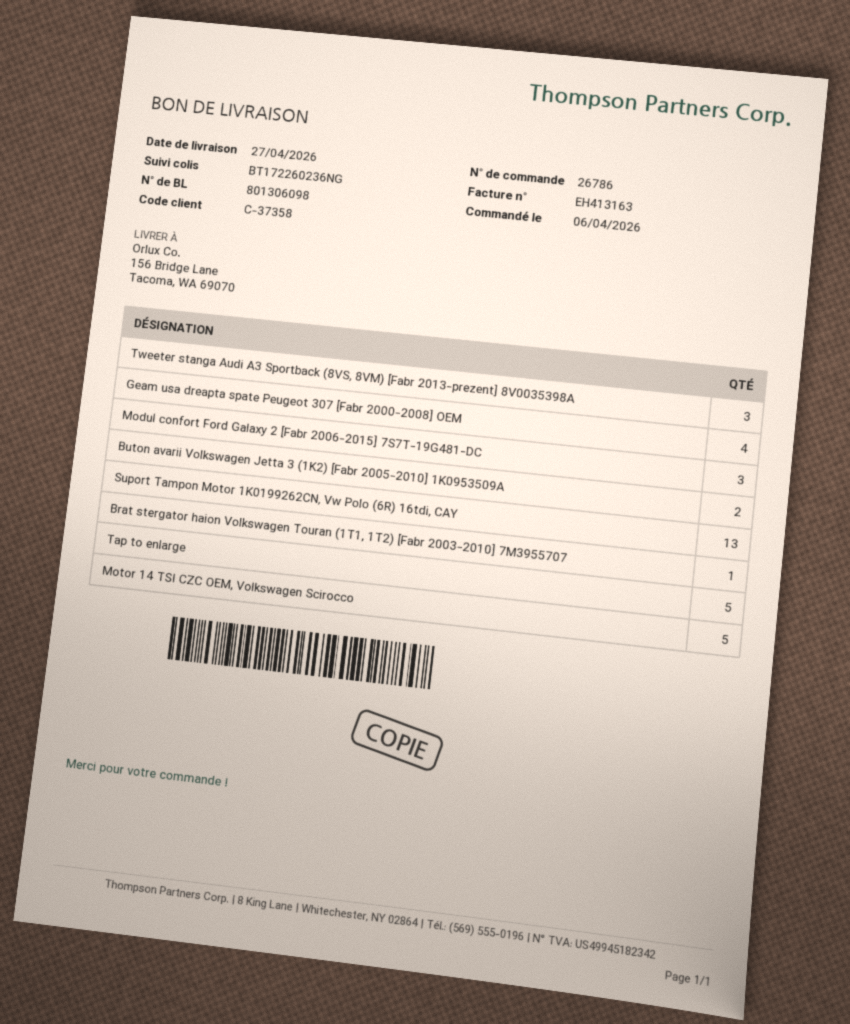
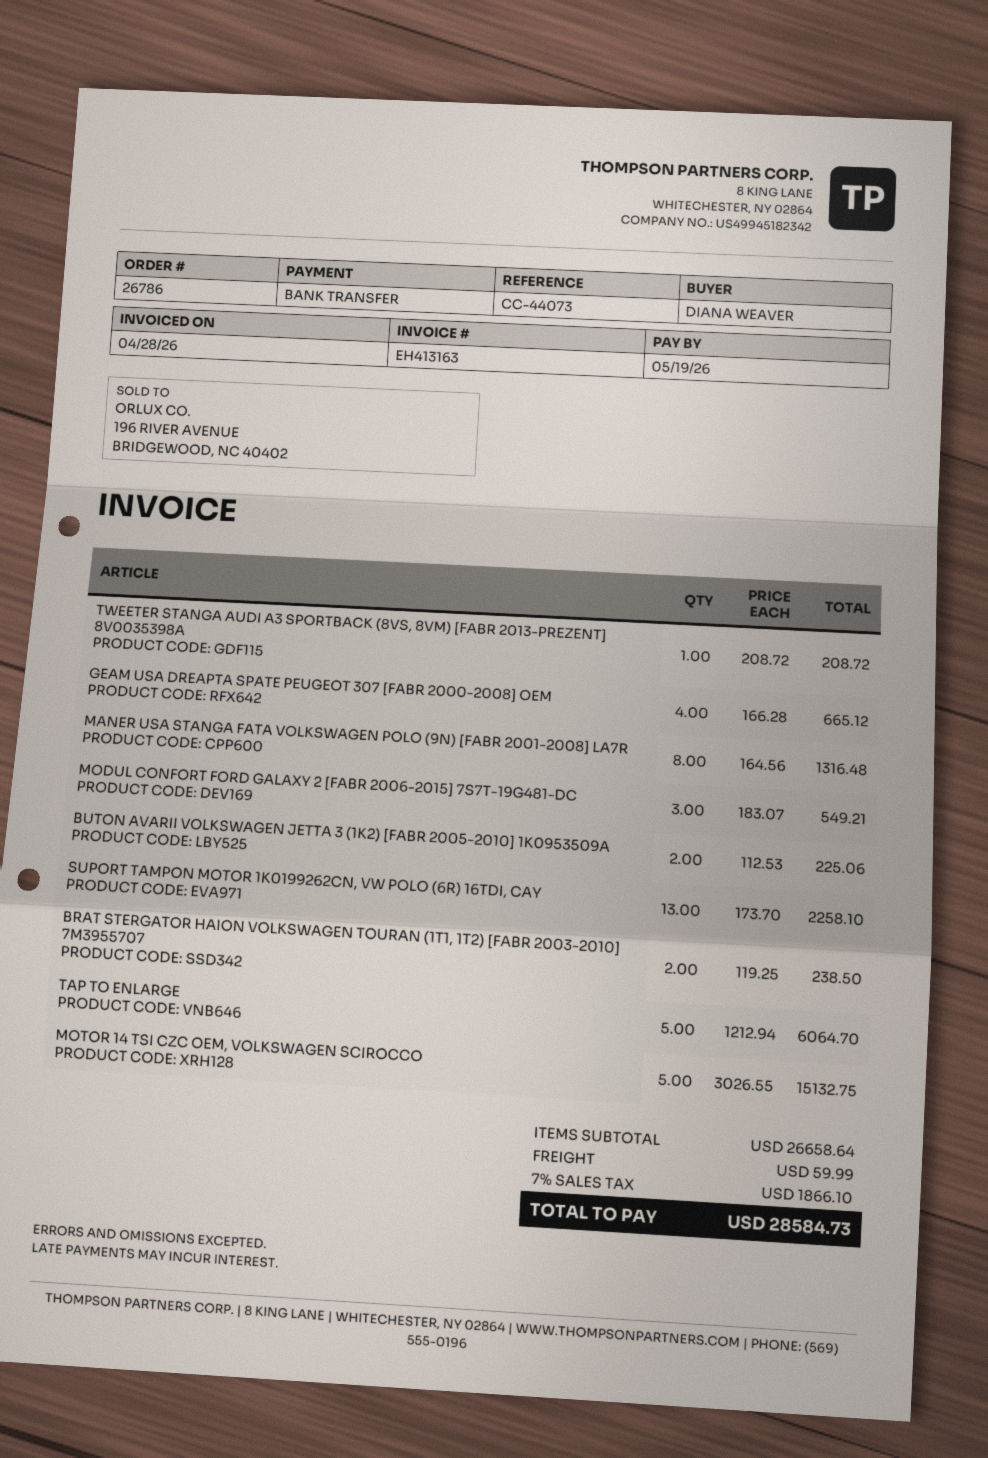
Tweeter stanga Audi A3 Sportback (8VS, 8VM) [Fabr 2013-prezent] 8V0035398A: 3 -> 1
Brat stergator haion Volkswagen Touran (1T1, 1T2) [Fabr 2003-2010] 7M3955707: 1 -> 2
MANER USA STANGA FATA VOLKSWAGEN POLO (9N) [FABR 2001-2008] LA7R: none -> 8

